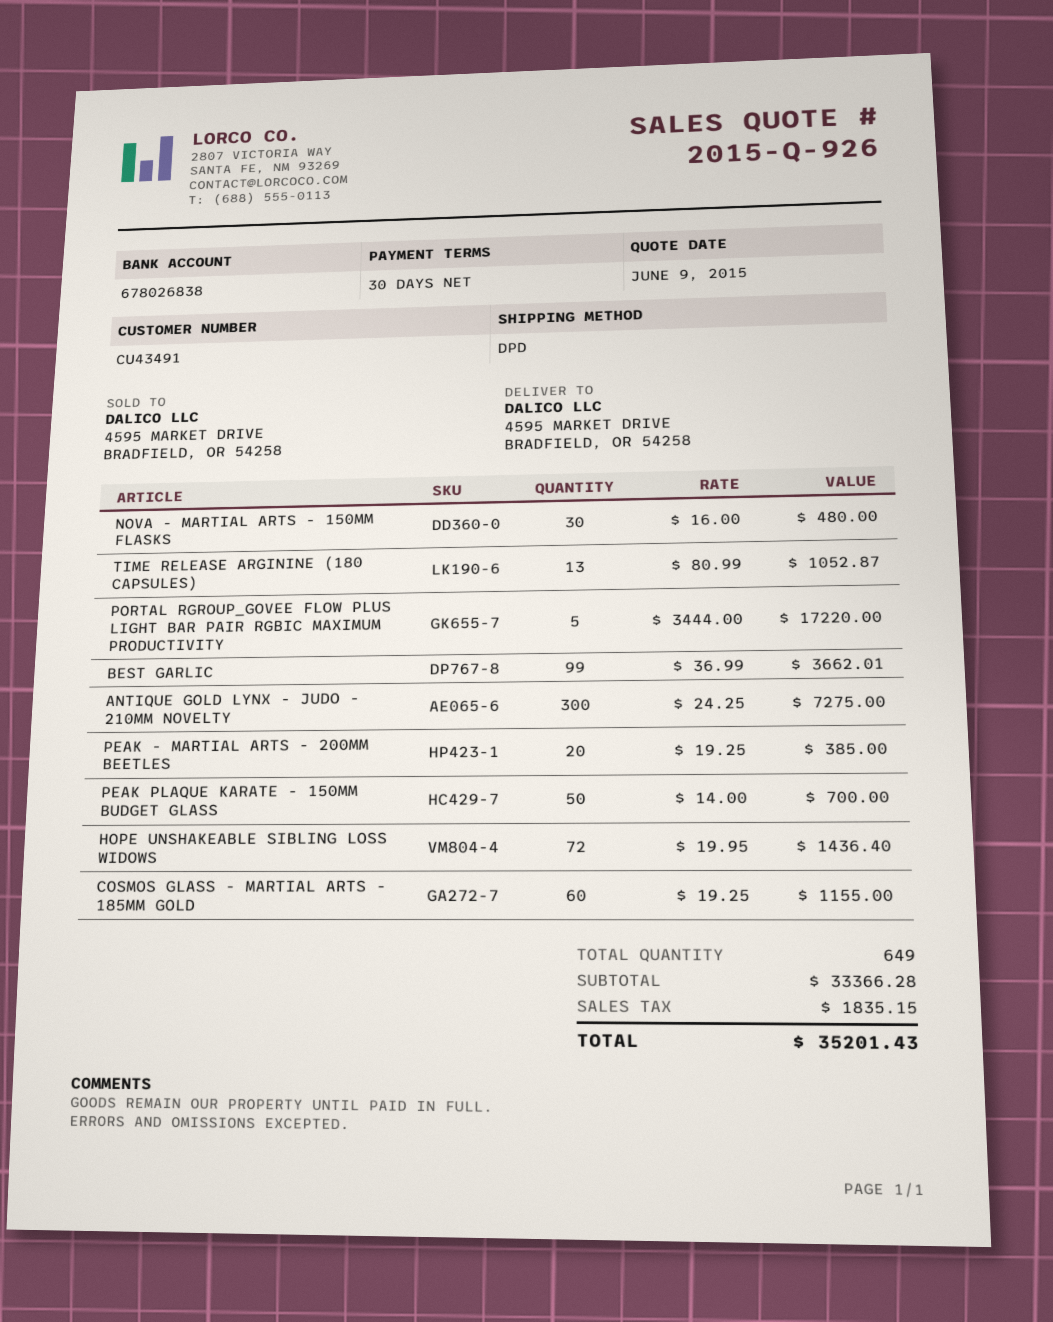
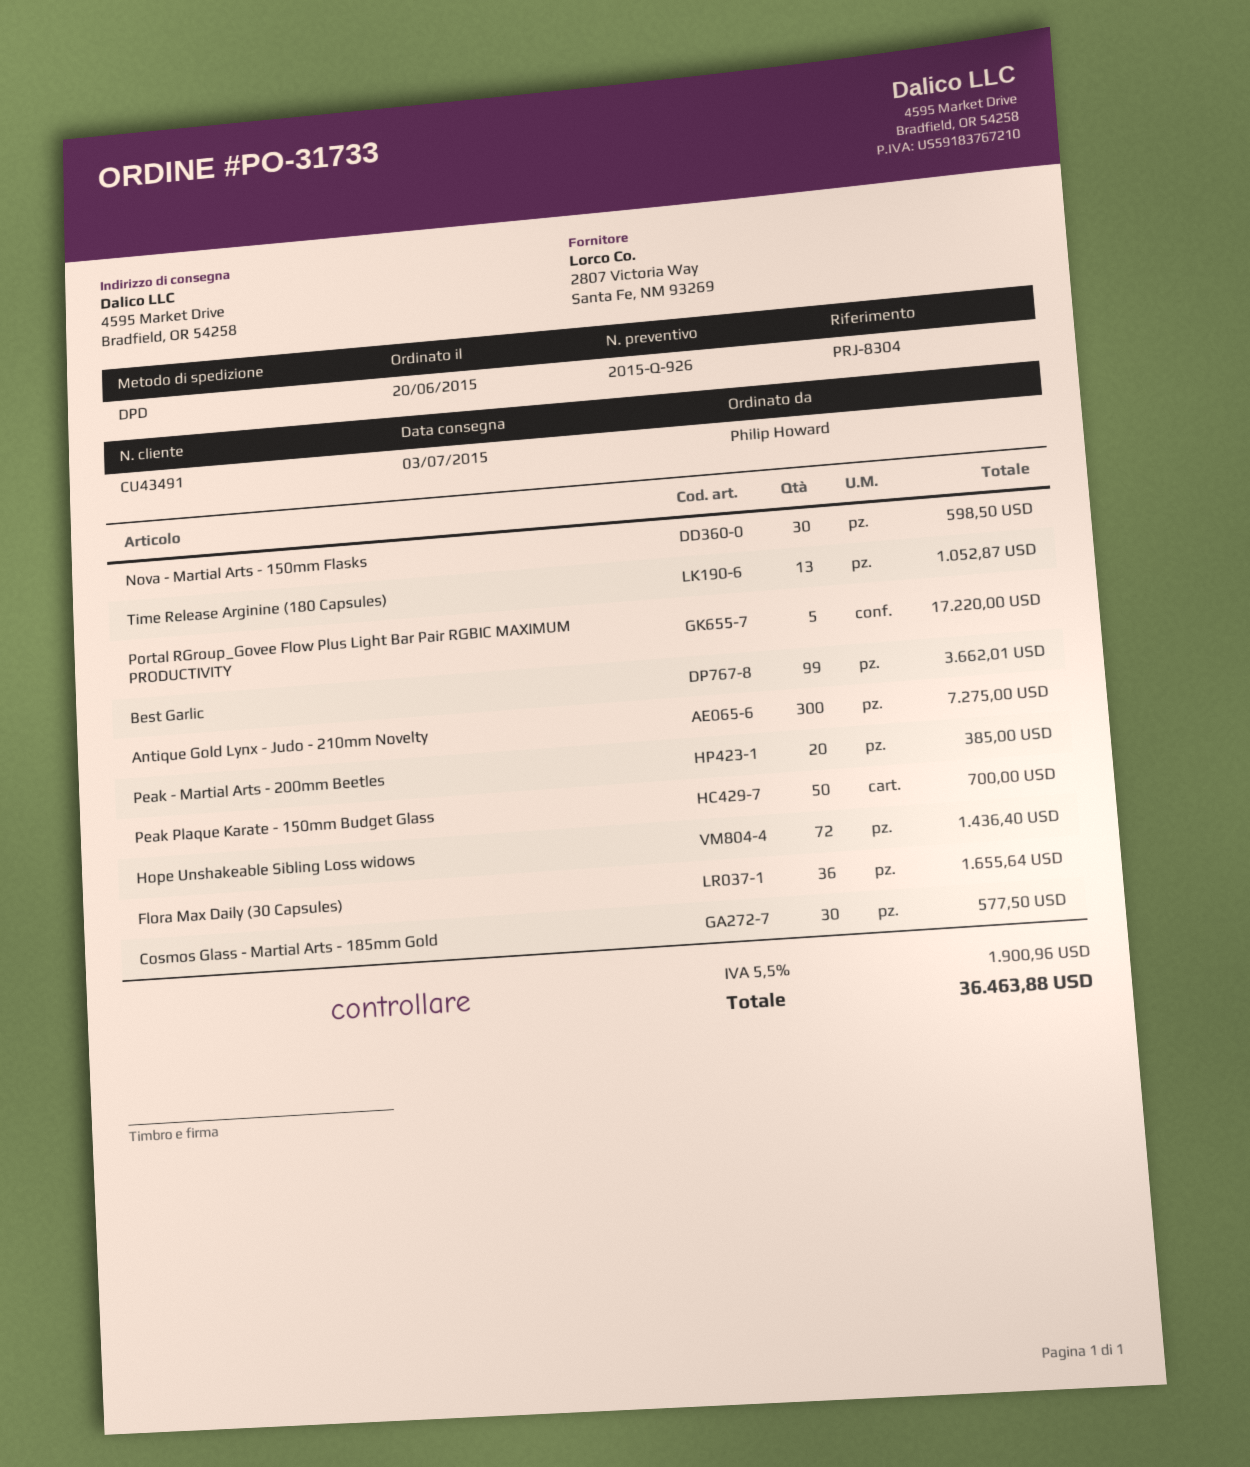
NOVA - MARTIAL ARTS - 150MM FLASKS: 30 for 480.00 -> 30 for 598.50
COSMOS GLASS - MARTIAL ARTS - 185MM GOLD: 60 for 1155.00 -> 30 for 577.50
Flora Max Daily (30 Capsules): none -> 36 for 1655.64
tax: 1835.15 -> 1900.96
total: 35201.43 -> 36463.88

